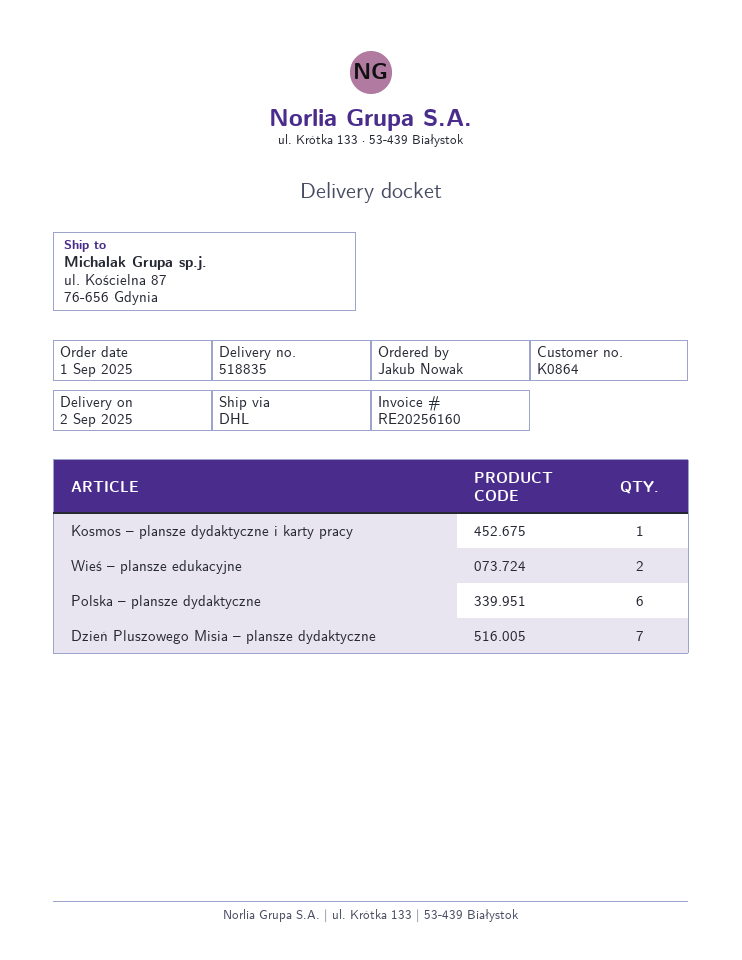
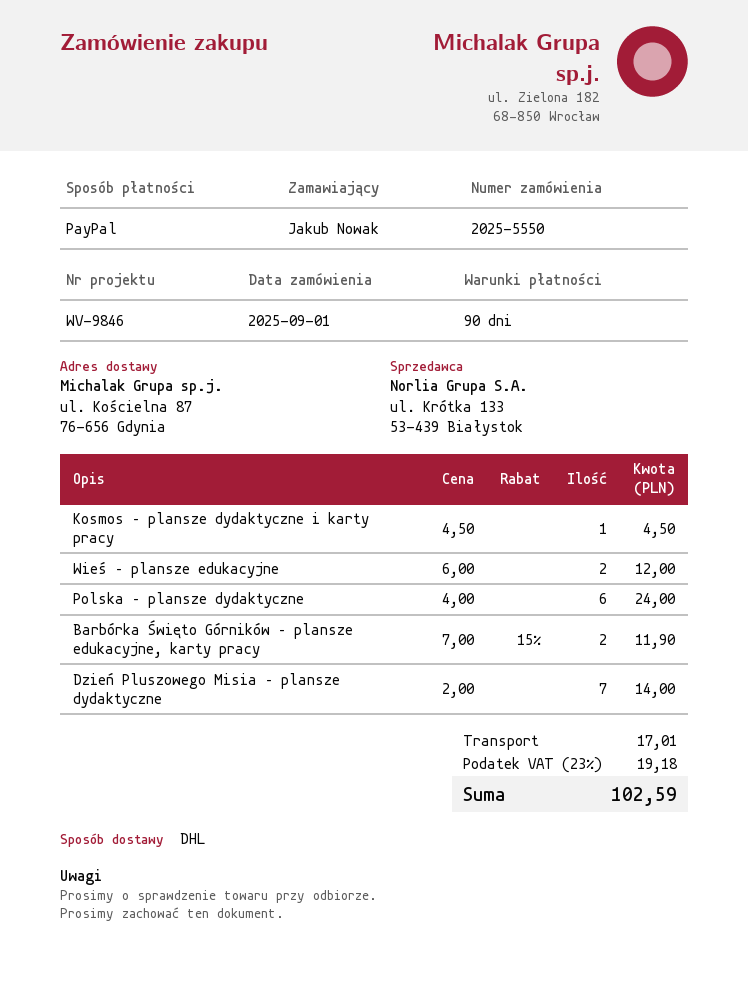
Barbórka Święto Górników – plansze edukacyjne, karty pracy: none -> 2

